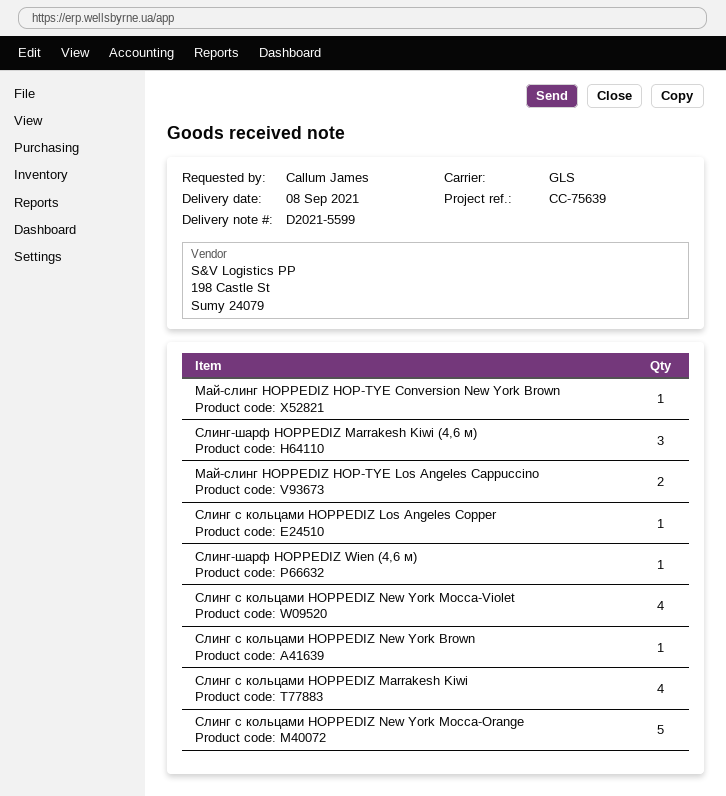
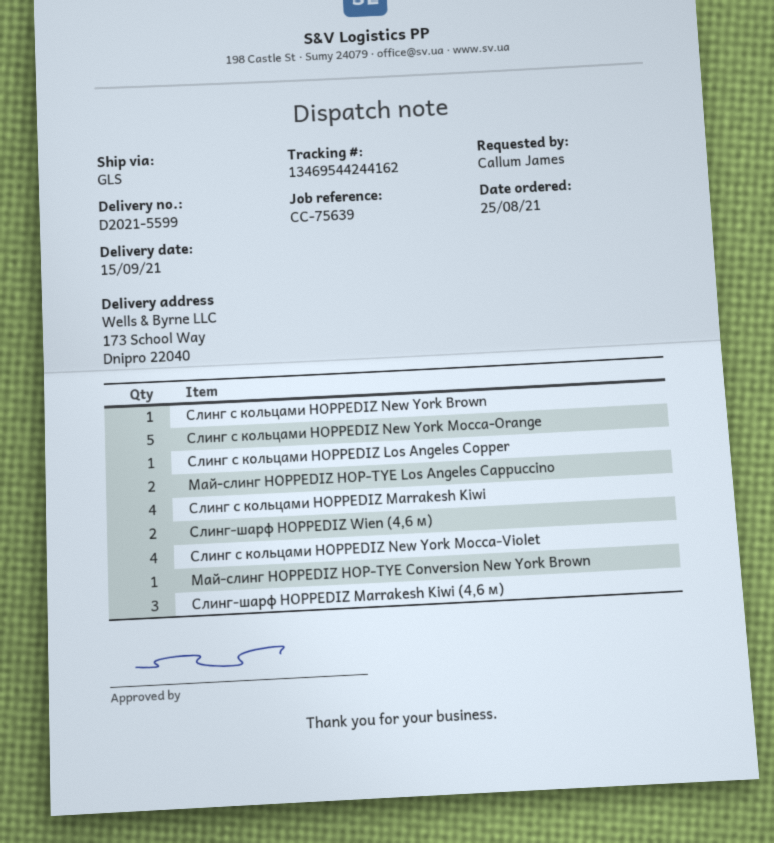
delivery date: 2021-09-08 -> 2021-09-15
Слинг-шарф HOPPEDIZ Wien (4,6 м): 1 -> 2

